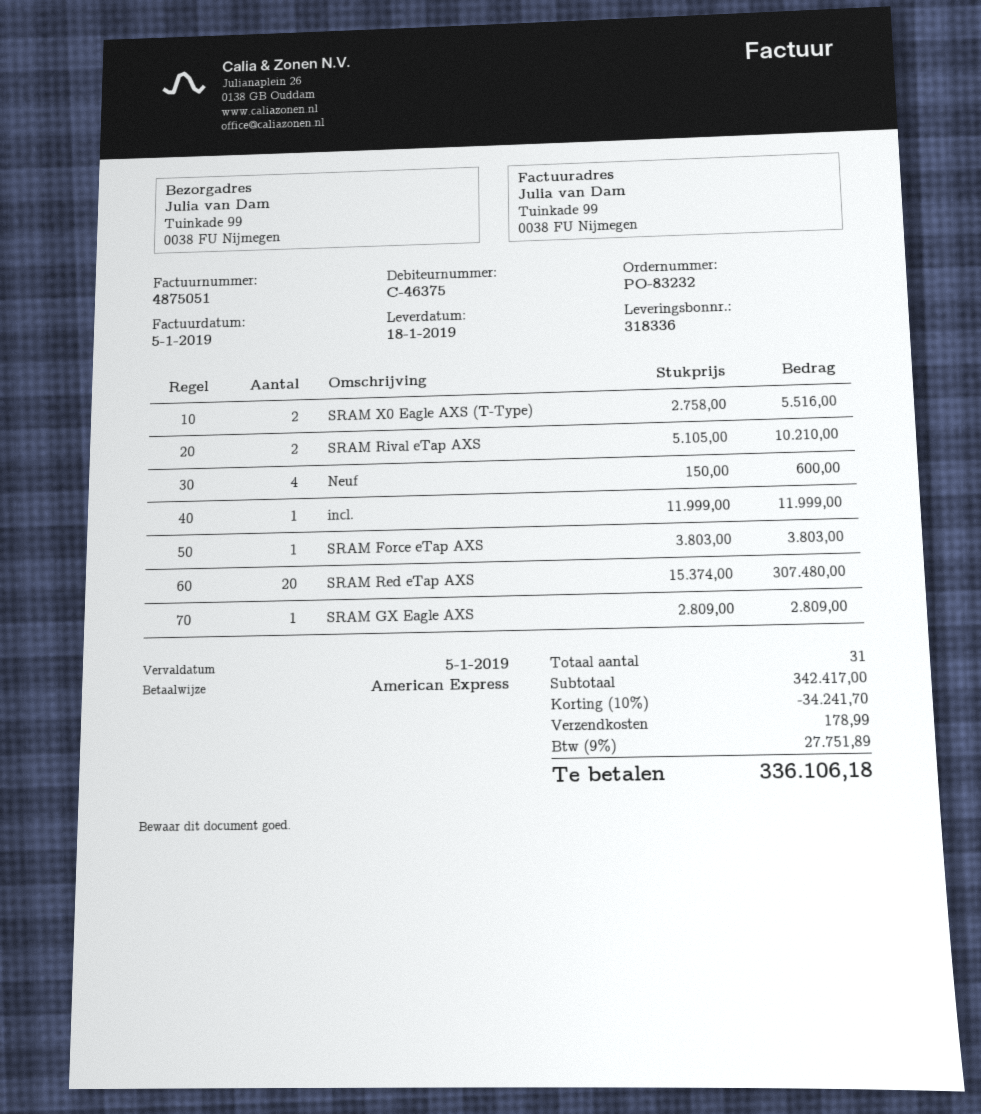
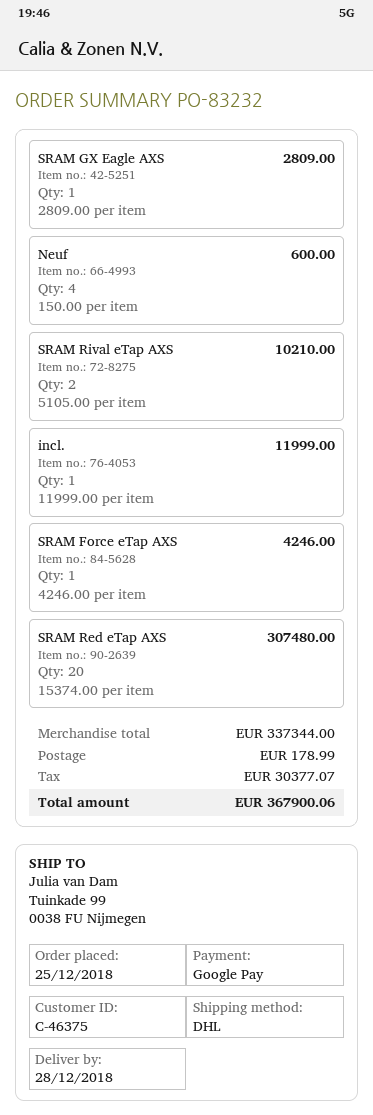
delivery date: 2019-01-18 -> 2018-12-28
payment method: American Express -> Google Pay
SRAM X0 Eagle AXS (T-Type): 2 x 2758.00 = 5516.00 -> none
SRAM Force eTap AXS: 1 x 3803.00 = 3803.00 -> 1 x 4246.00 = 4246.00
subtotal: 342417.00 -> 337344.00
discount: 10% = 34241.70 -> none
tax: 27751.89 -> 30377.07
total: 336106.18 -> 367900.06

